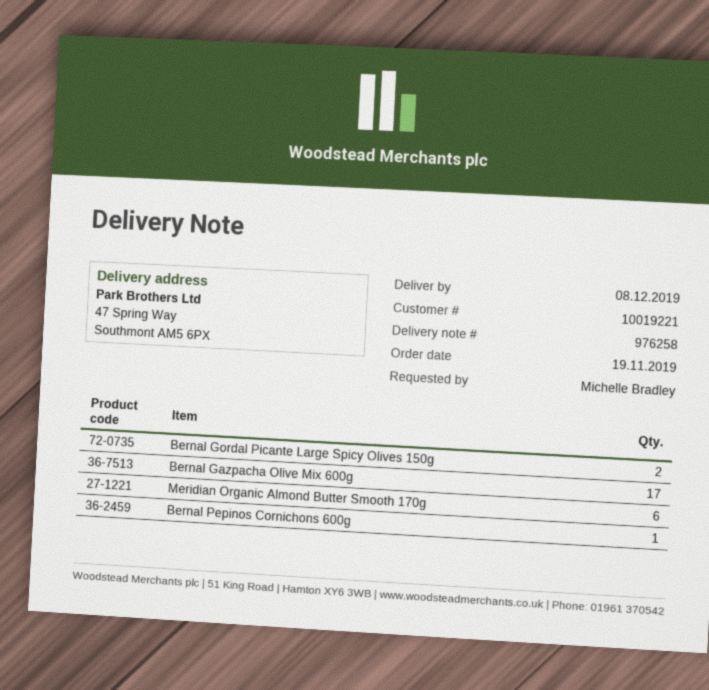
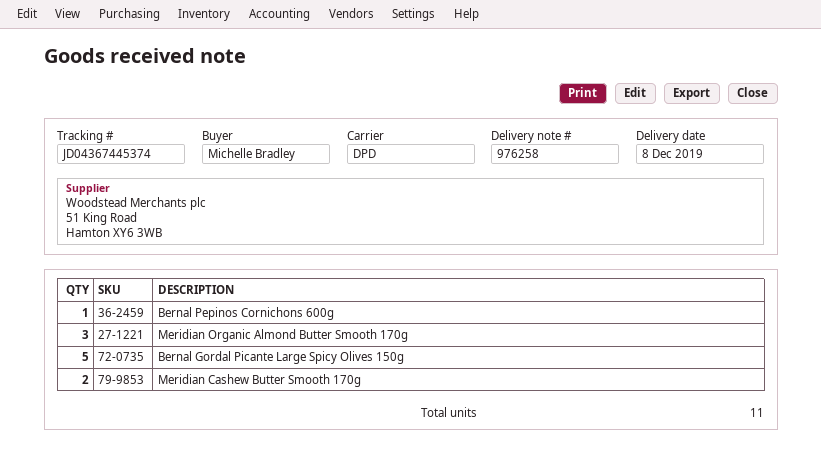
Bernal Gordal Picante Large Spicy Olives 150g: 2 -> 5
Bernal Gazpacha Olive Mix 600g: 17 -> none
Meridian Organic Almond Butter Smooth 170g: 6 -> 3
Meridian Cashew Butter Smooth 170g: none -> 2

